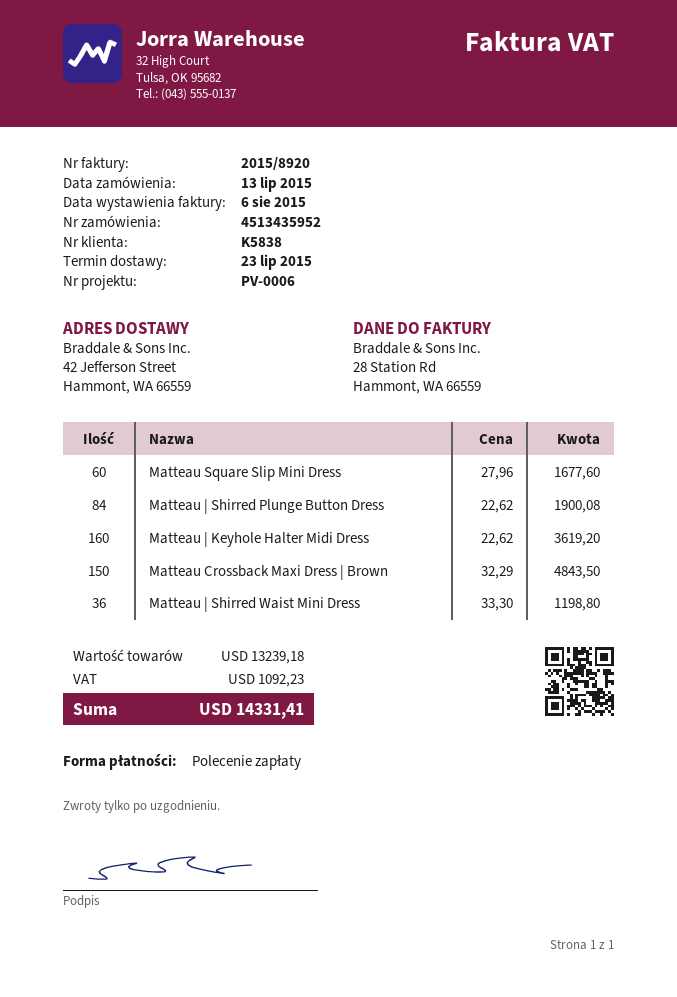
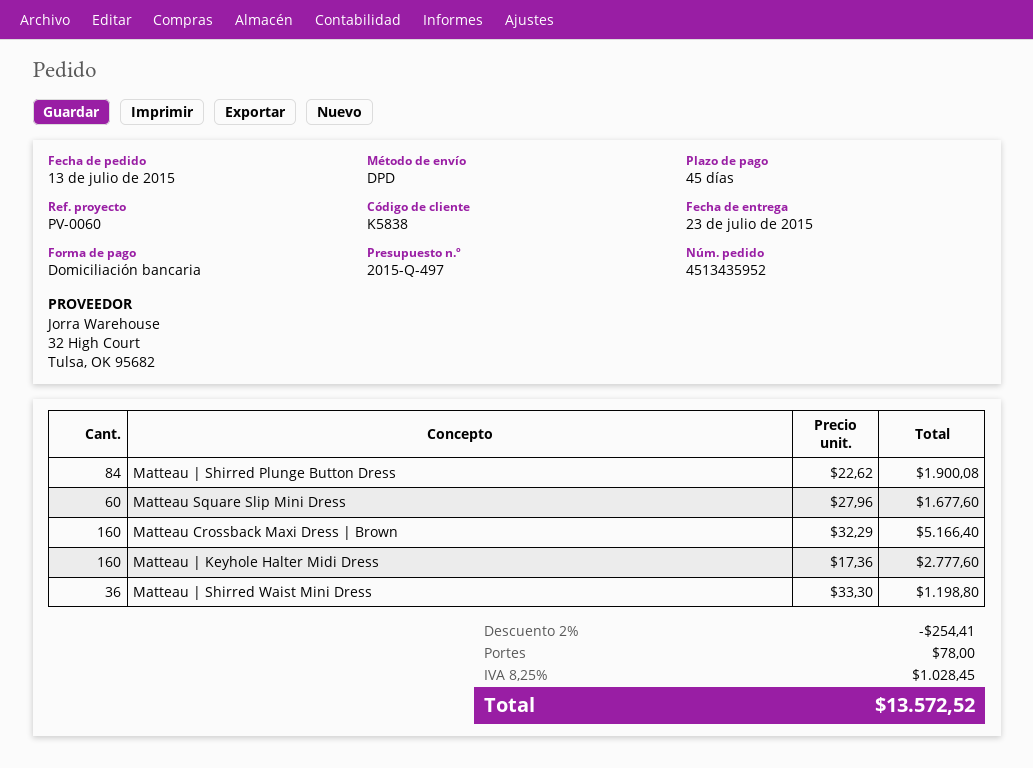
reference: PV-0006 -> PV-0060
Matteau | Keyhole Halter Midi Dress: 160 x 22.62 = 3619.20 -> 160 x 17.36 = 2777.60
Matteau Crossback Maxi Dress | Brown: 150 x 32.29 = 4843.50 -> 160 x 32.29 = 5166.40
discount: none -> 2% = 254.41
shipping: none -> 78.00
tax: 1092.23 -> 1028.45
total: 14331.41 -> 13572.52

